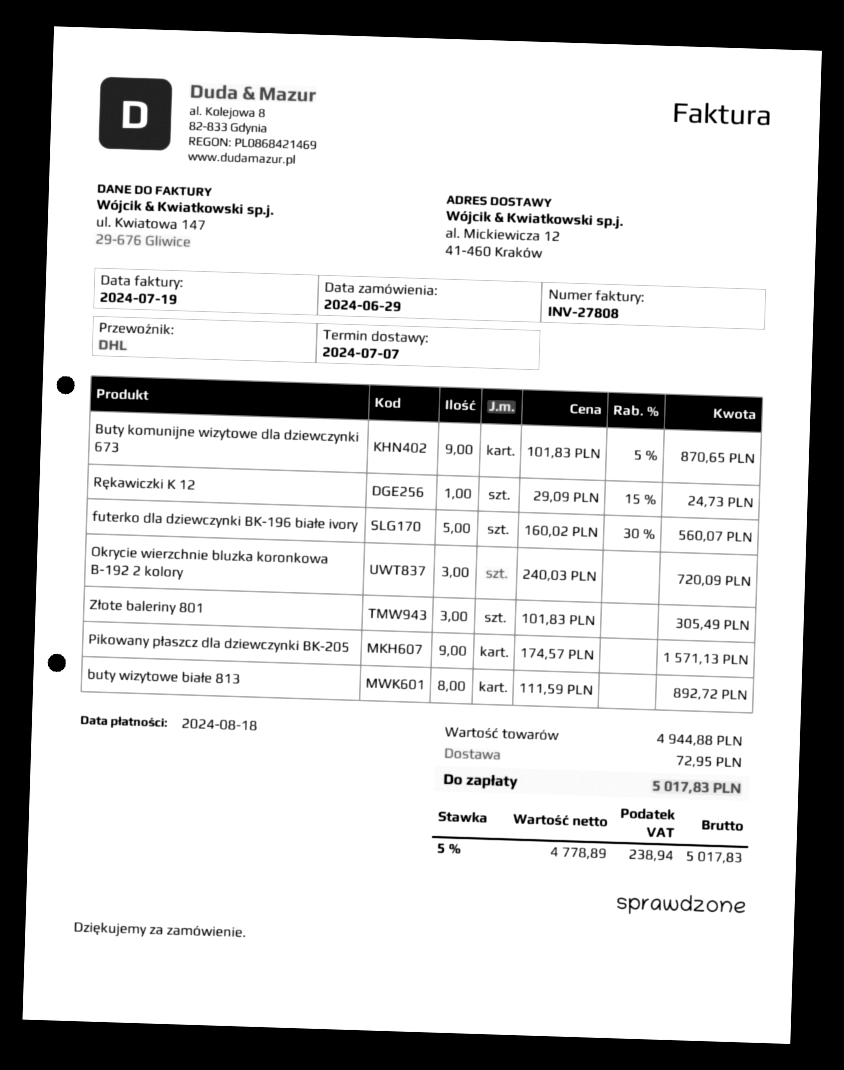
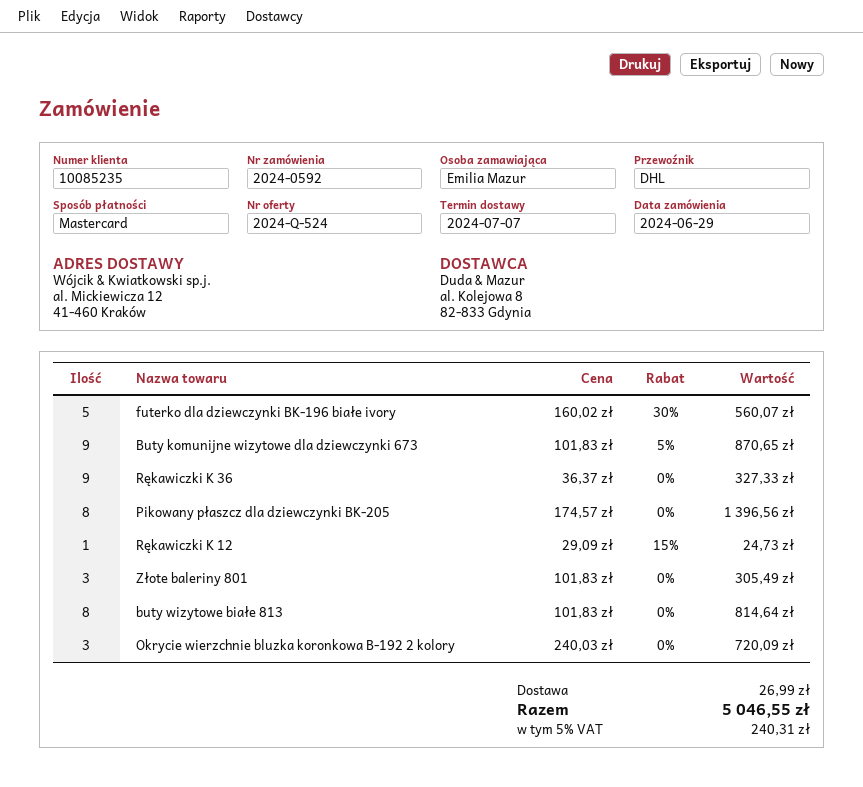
Pikowany płaszcz dla dziewczynki BK-205: 9 x 174.57 = 1571.13 -> 8 x 174.57 = 1396.56
buty wizytowe białe 813: 8 x 111.59 = 892.72 -> 8 x 101.83 = 814.64
Rękawiczki K 36: none -> 9 x 36.37 = 327.33
shipping: 72.95 -> 26.99
tax: 5% = 238.94 -> 5% = 240.31
total: 5017.83 -> 5046.55

